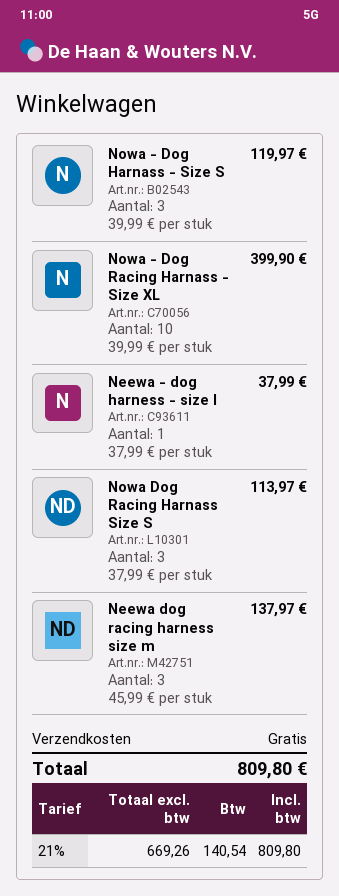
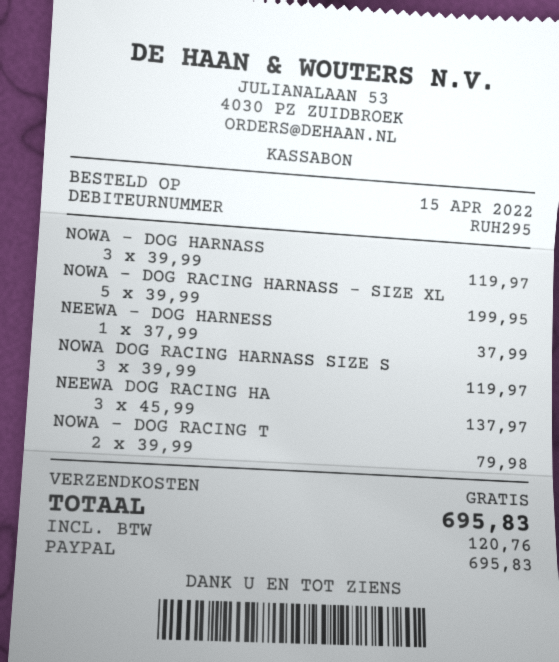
Nowa - Dog Racing Harnass - Size XL: 10 x 39.99 = 399.90 -> 5 x 39.99 = 199.95
Nowa Dog Racing Harnass Size S: 3 x 37.99 = 113.97 -> 3 x 39.99 = 119.97
NOWA - DOG RACING T: none -> 2 x 39.99 = 79.98
tax: 140.54 -> 120.76
total: 809.80 -> 695.83

